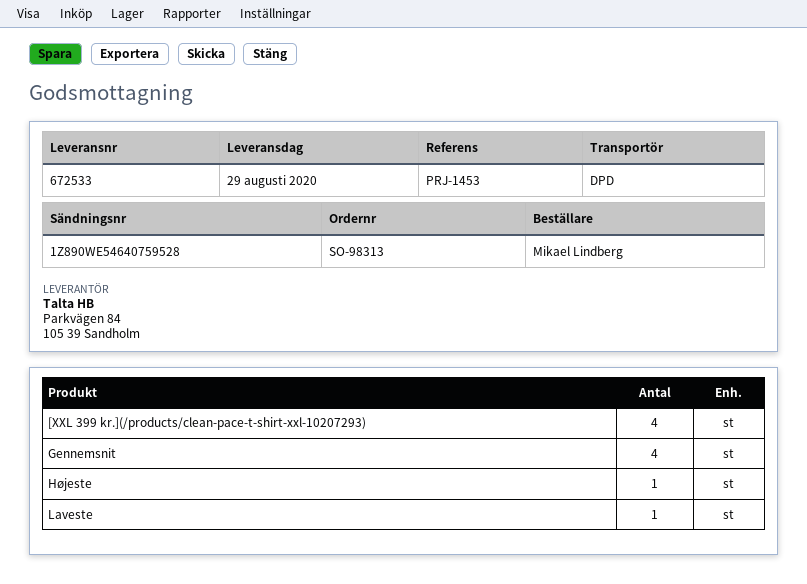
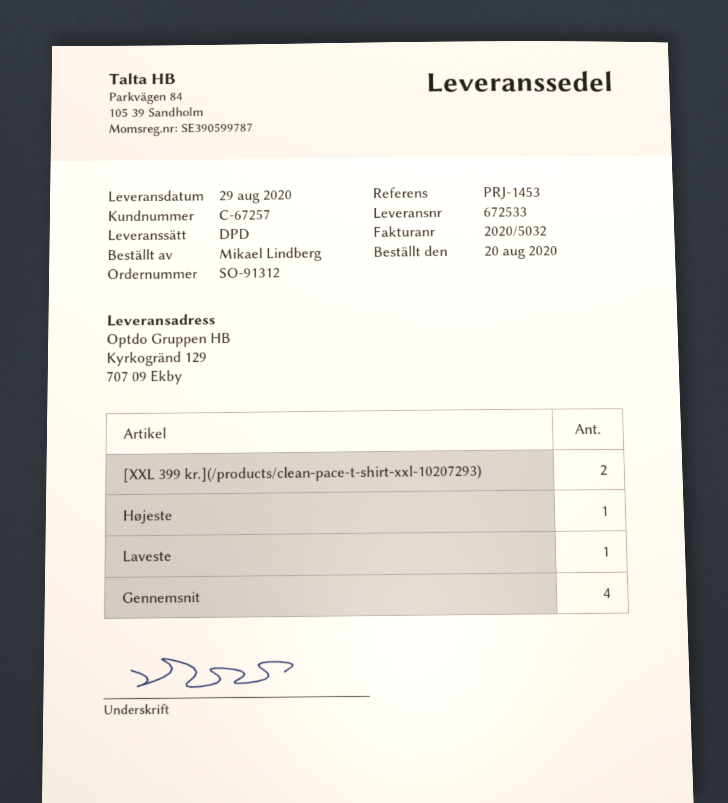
order number: SO-98313 -> SO-91312
[XXL 399 kr.](/products/clean-pace-t-shirt-xxl-10207293): 4 -> 2

